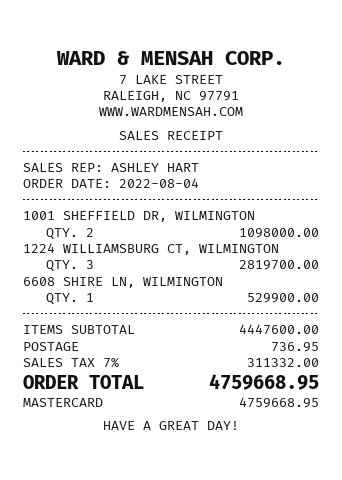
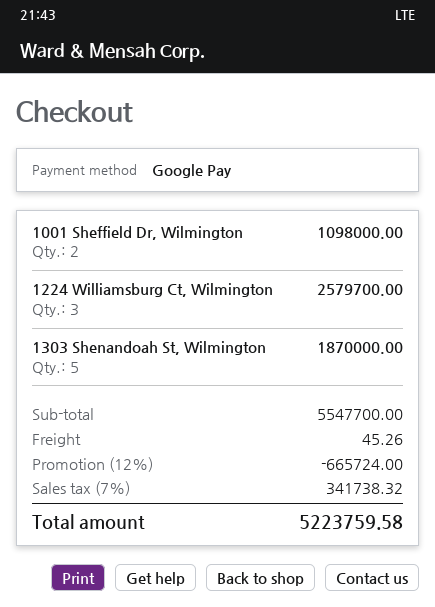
payment method: Mastercard -> Google Pay
1224 WILLIAMSBURG CT, WILMINGTON: 3 for 2819700.00 -> 3 for 2579700.00
6608 SHIRE LN, WILMINGTON: 1 for 529900.00 -> none
1303 Shenandoah St, Wilmington: none -> 5 for 1870000.00
subtotal: 4447600.00 -> 5547700.00
discount: none -> 12% = 665724.00
shipping: 736.95 -> 45.26
tax: 7% = 311332.00 -> 7% = 341738.32
total: 4759668.95 -> 5223759.58

